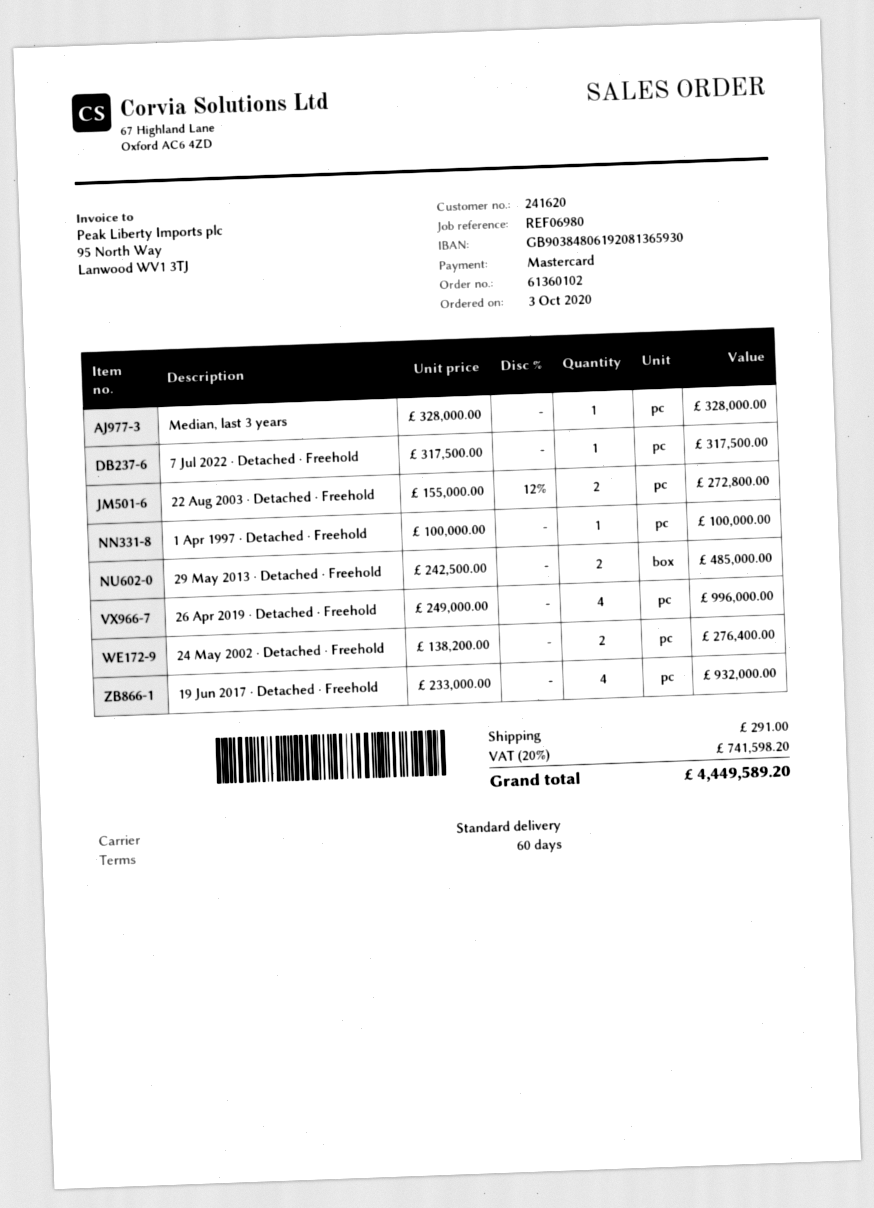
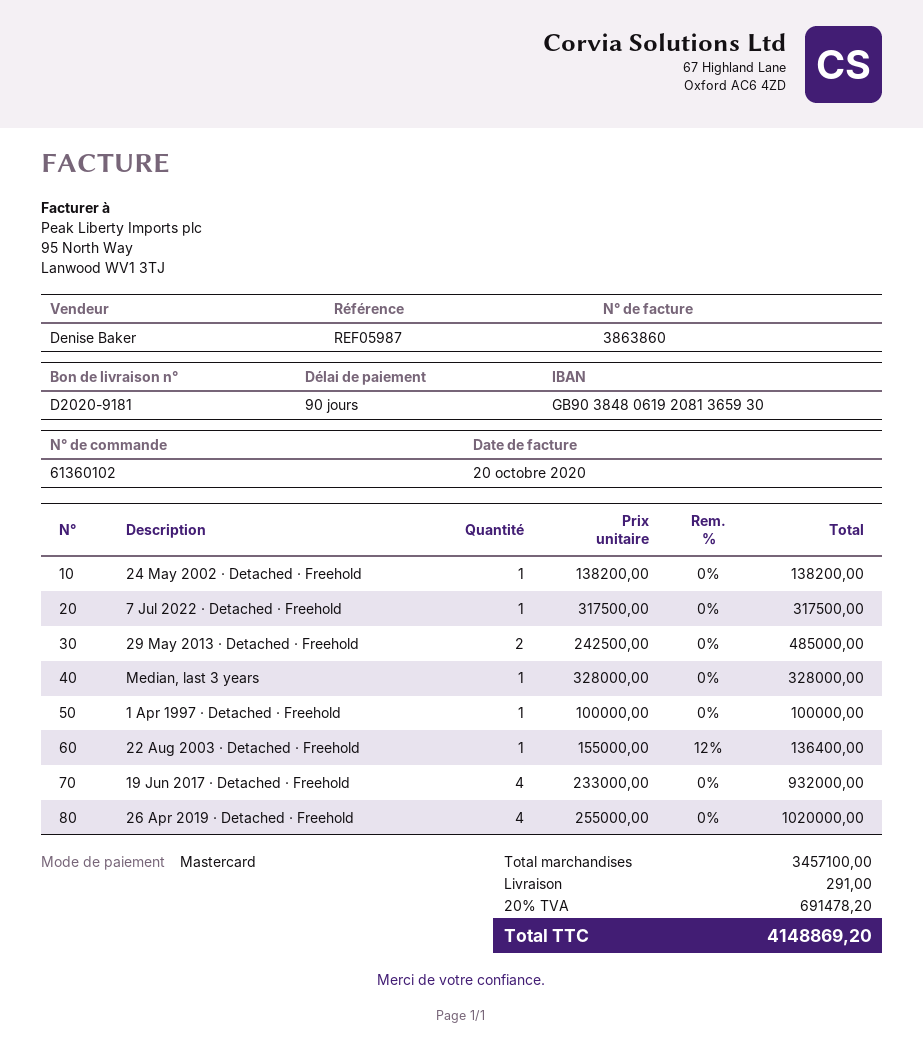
payment terms: 60 days -> 90 days
reference: REF06980 -> REF05987
22 Aug 2003 · Detached · Freehold: 2 x 155000.00 - 12% = 272800.00 -> 1 x 155000.00 - 12% = 136400.00
26 Apr 2019 · Detached · Freehold: 4 x 249000.00 = 996000.00 -> 4 x 255000.00 = 1020000.00
24 May 2002 · Detached · Freehold: 2 x 138200.00 = 276400.00 -> 1 x 138200.00 = 138200.00
tax: 20% = 741598.20 -> 20% = 691478.20
total: 4449589.20 -> 4148869.20

